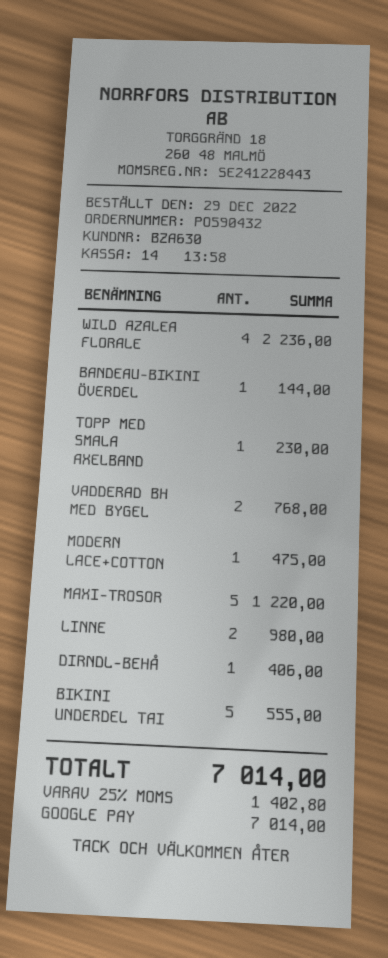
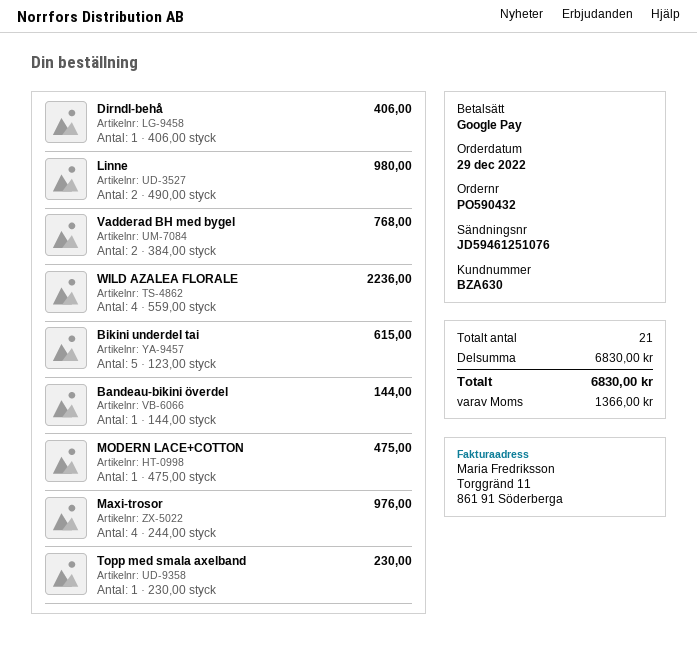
MAXI-TROSOR: 5 for 1220.00 -> 4 for 976.00
BIKINI UNDERDEL TAI: 5 for 555.00 -> 5 for 615.00
tax: 1402.80 -> 1366.00
total: 7014.00 -> 6830.00

